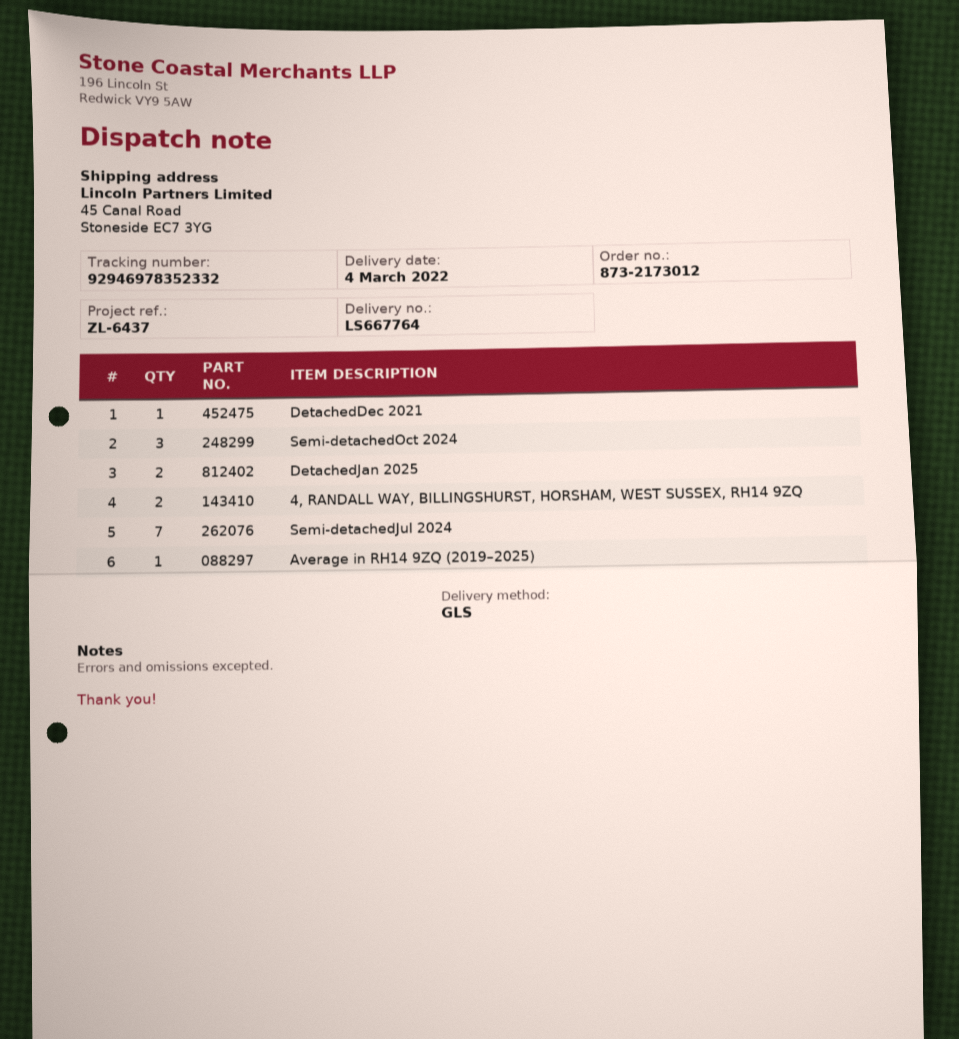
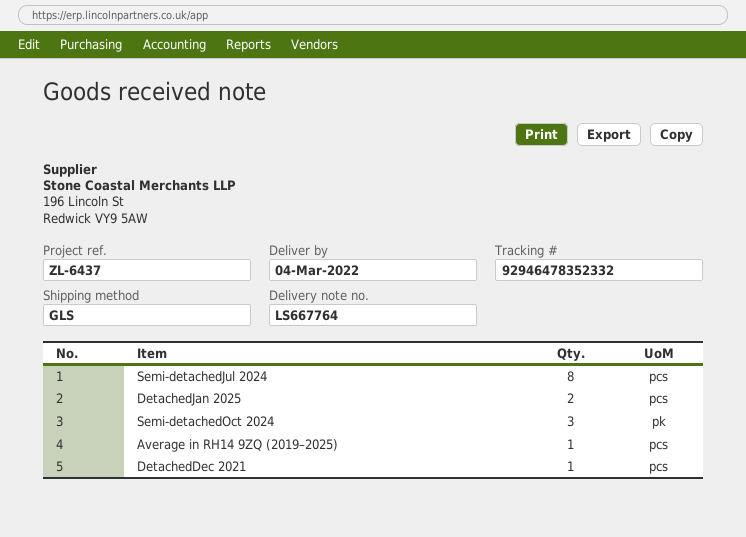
tracking number: 92946978352332 -> 92946478352332
4, RANDALL WAY, BILLINGSHURST, HORSHAM, WEST SUSSEX, RH14 9ZQ: 2 -> none
Semi-detachedJul 2024: 7 -> 8

